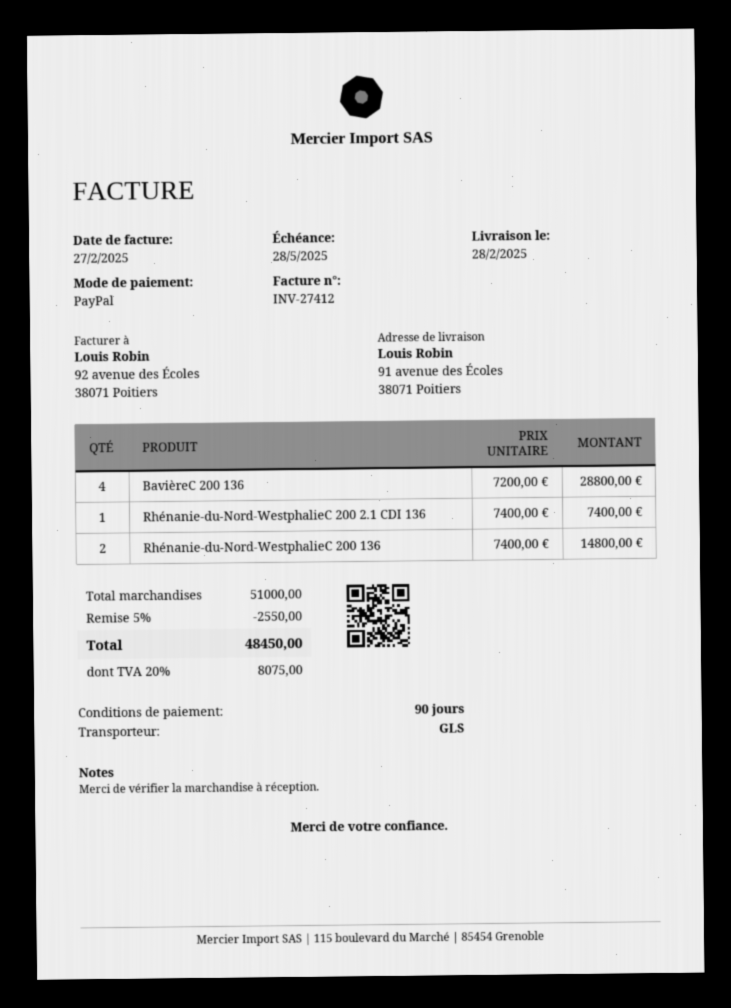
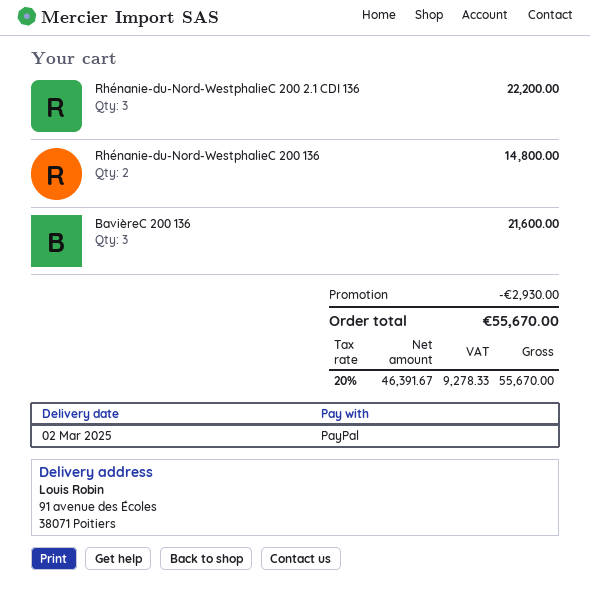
delivery date: 2025-02-28 -> 2025-03-02
BavièreC 200 136: 4 for 28800.00 -> 3 for 21600.00
Rhénanie-du-Nord-WestphalieC 200 2.1 CDI 136: 1 for 7400.00 -> 3 for 22200.00
discount: 2550.00 -> 2930.00
tax: 20% = 8075.00 -> 20% = 9278.33
total: 48450.00 -> 55670.00

